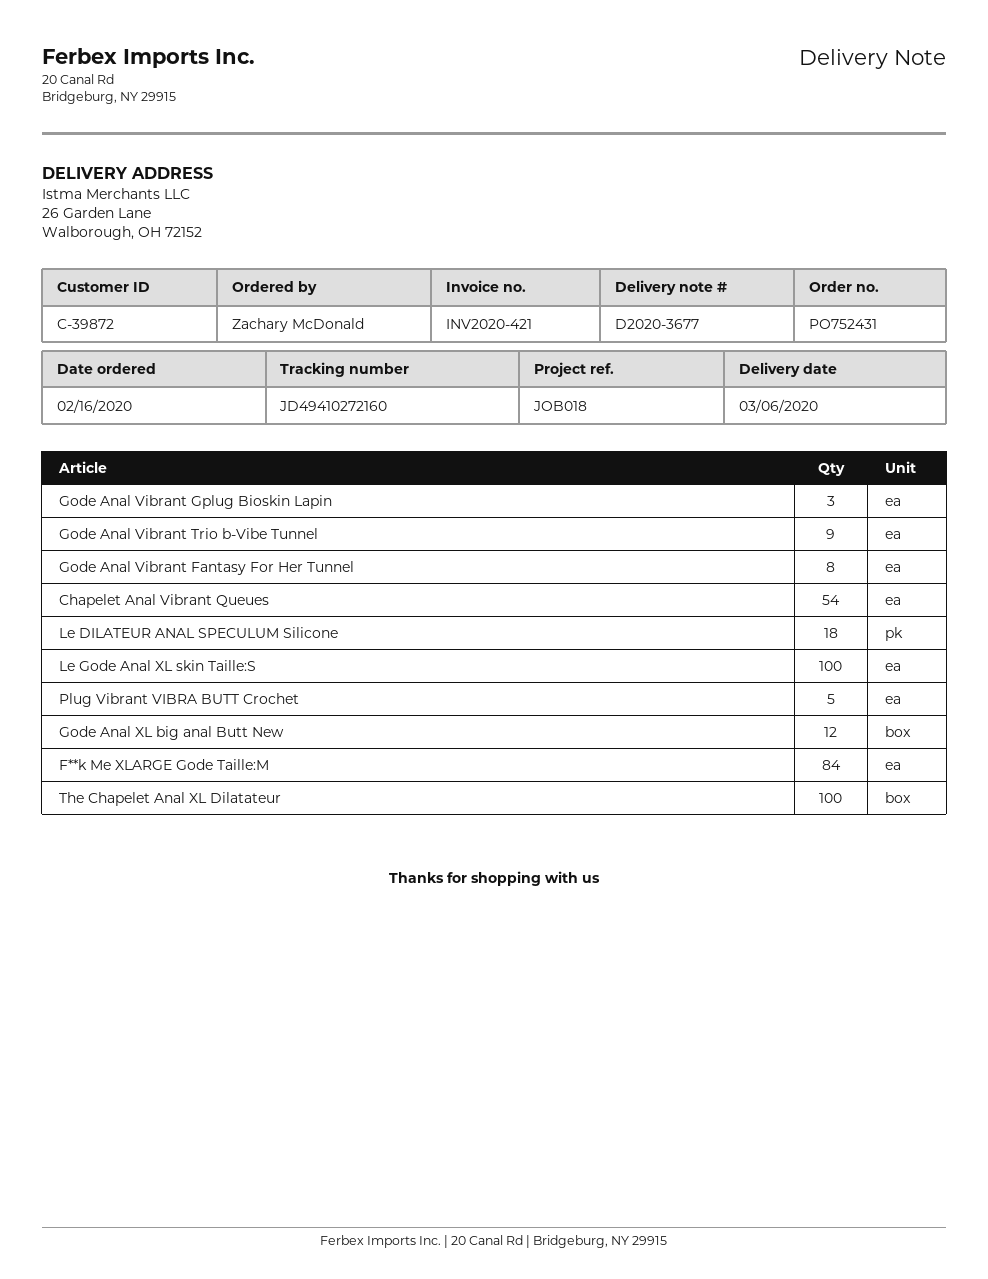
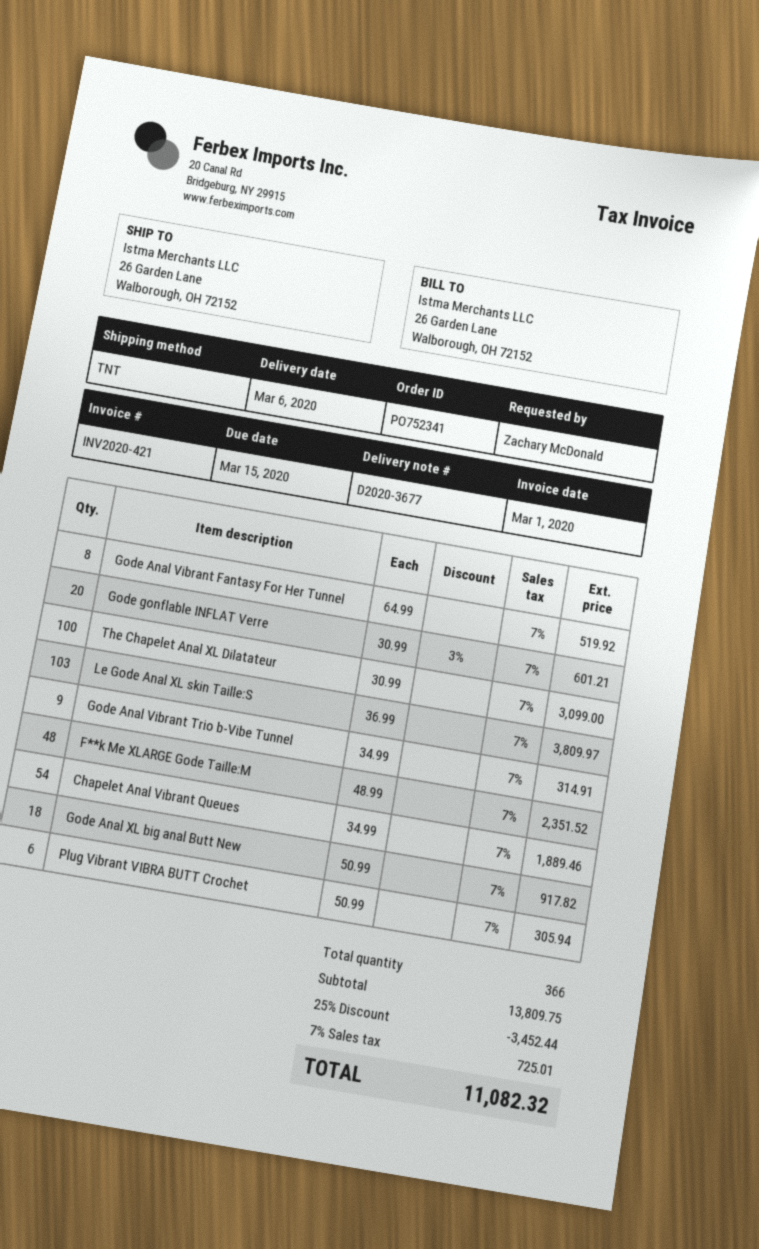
order number: PO752431 -> PO752341
Gode Anal Vibrant Gplug Bioskin Lapin: 3 -> none
Le DILATEUR ANAL SPECULUM Silicone: 18 -> none
Le Gode Anal XL skin Taille:S: 100 -> 103
Plug Vibrant VIBRA BUTT Crochet: 5 -> 6
Gode Anal XL big anal Butt New: 12 -> 18
F**k Me XLARGE Gode Taille:M: 84 -> 48
Gode gonflable INFLAT Verre: none -> 20

